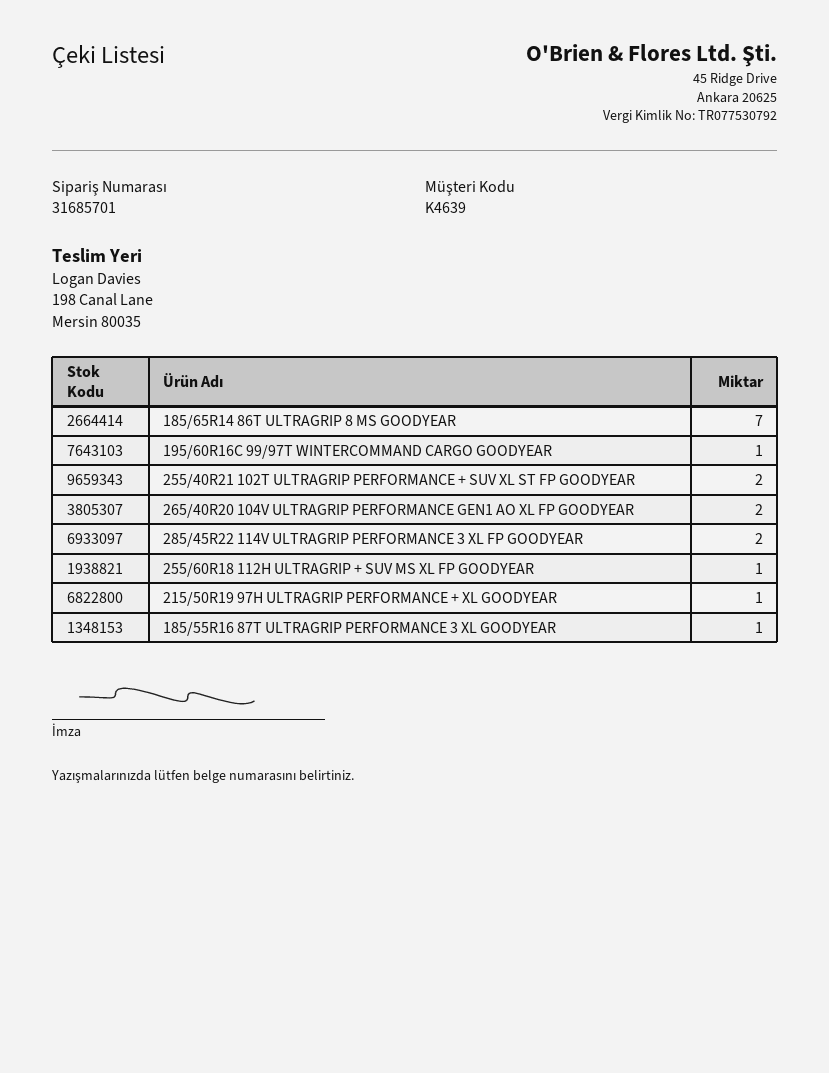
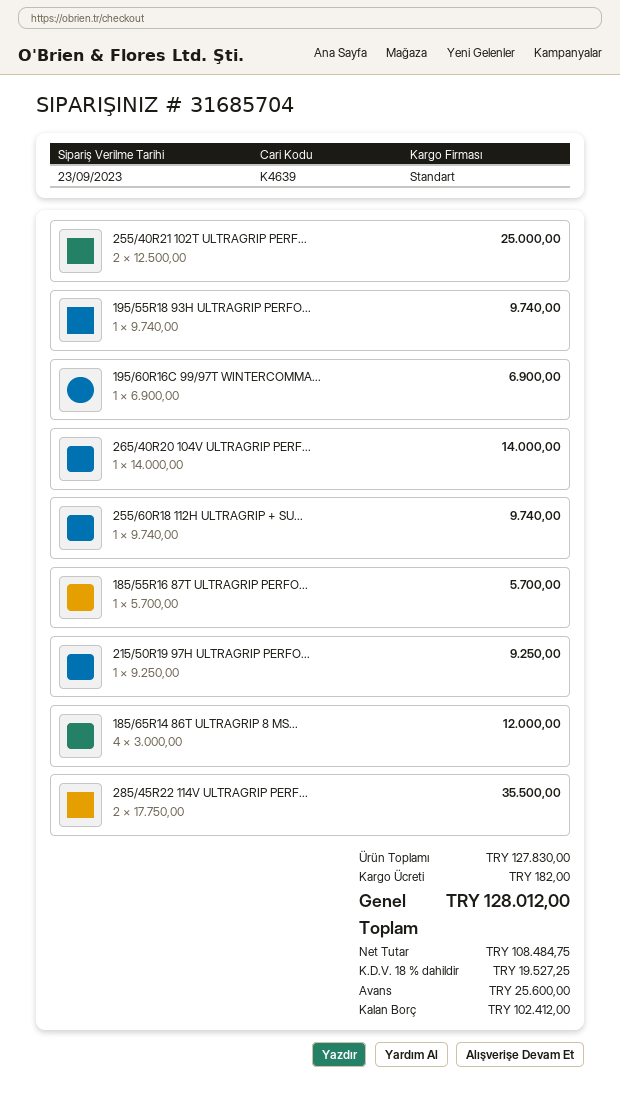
order number: 31685701 -> 31685704
185/65R14 86T ULTRAGRIP 8 MS GOODYEAR: 7 -> 4
265/40R20 104V ULTRAGRIP PERFORMANCE GEN1 AO XL FP GOODYEAR: 2 -> 1
195/55R18 93H ULTRAGRIP PERFO...: none -> 1

